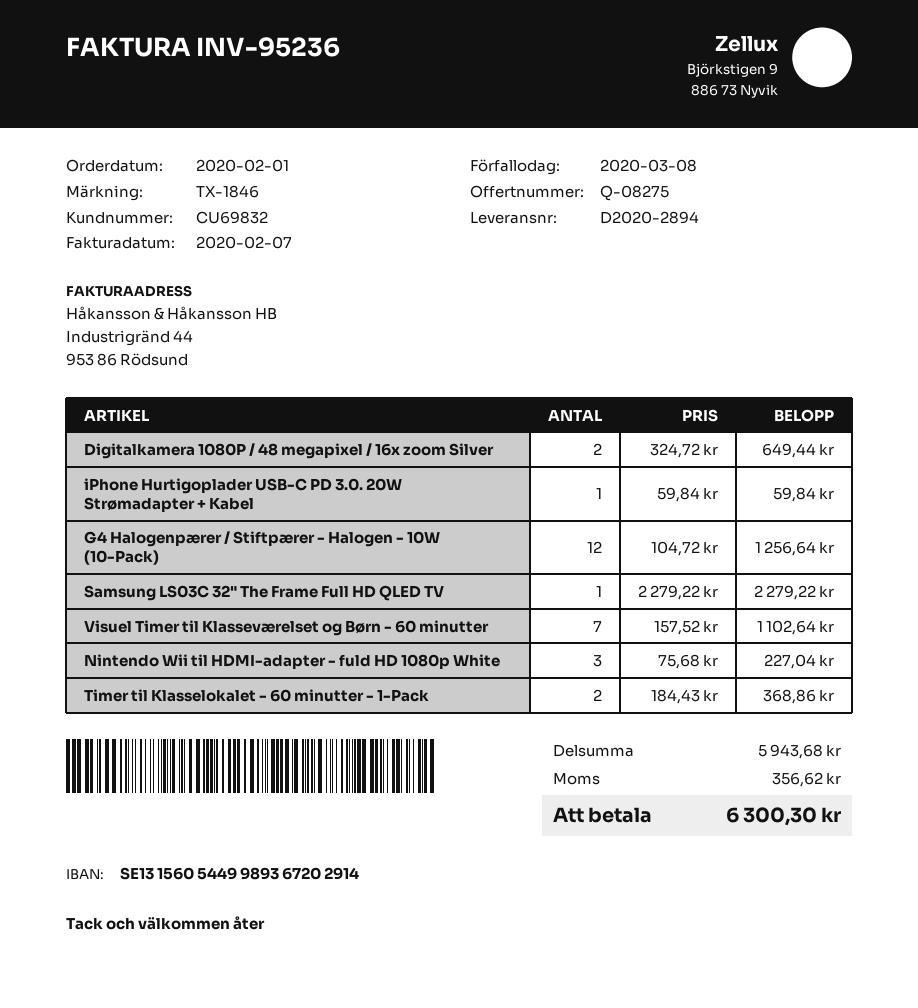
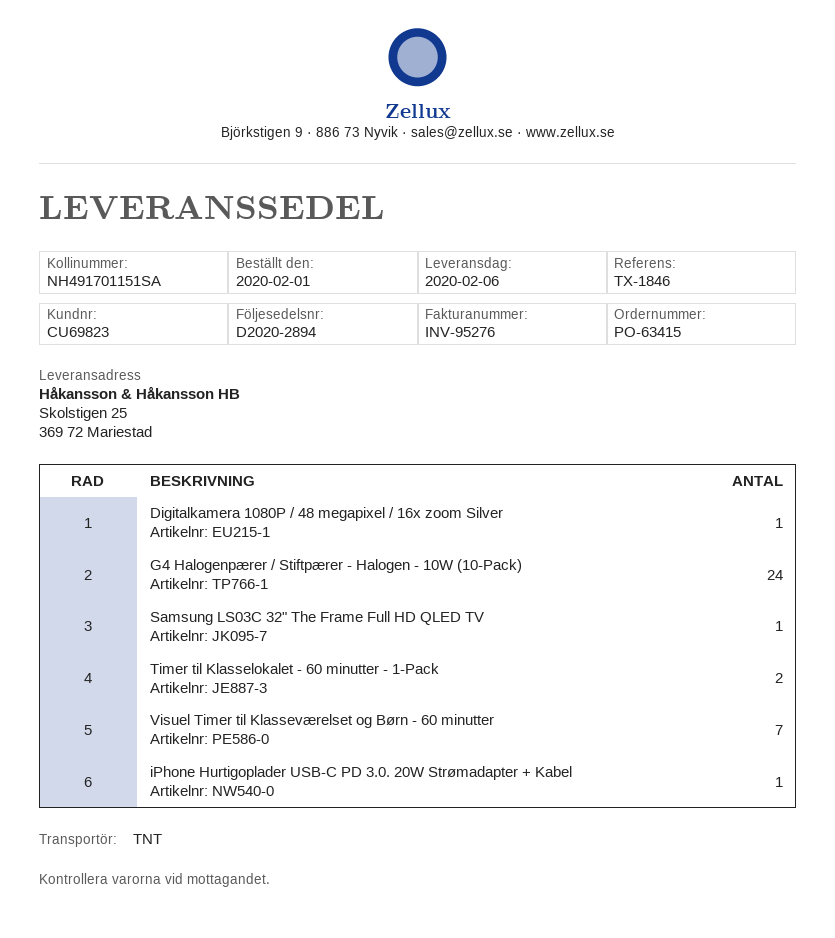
invoice number: INV-95236 -> INV-95276
customer number: CU69832 -> CU69823
Digitalkamera 1080P / 48 megapixel / 16x zoom Silver: 2 -> 1
G4 Halogenpærer / Stiftpærer - Halogen - 10W (10-Pack): 12 -> 24
Nintendo Wii til HDMI-adapter - fuld HD 1080p White: 3 -> none

